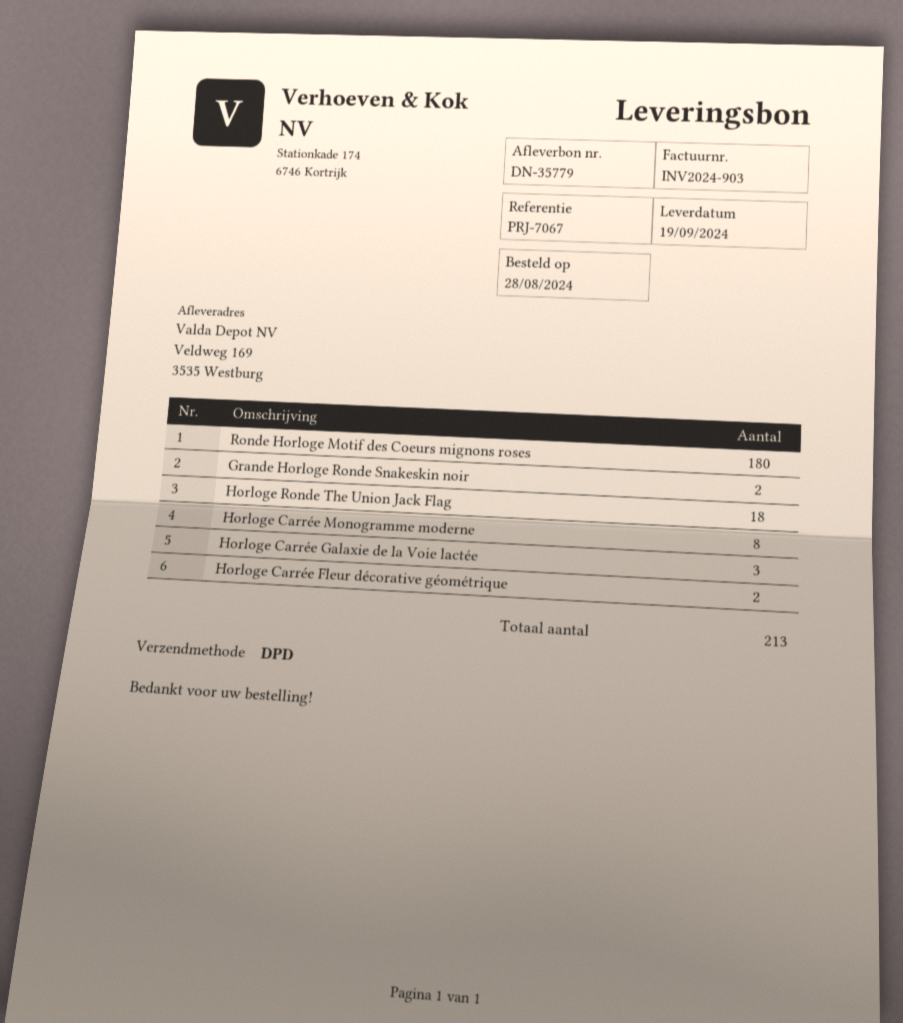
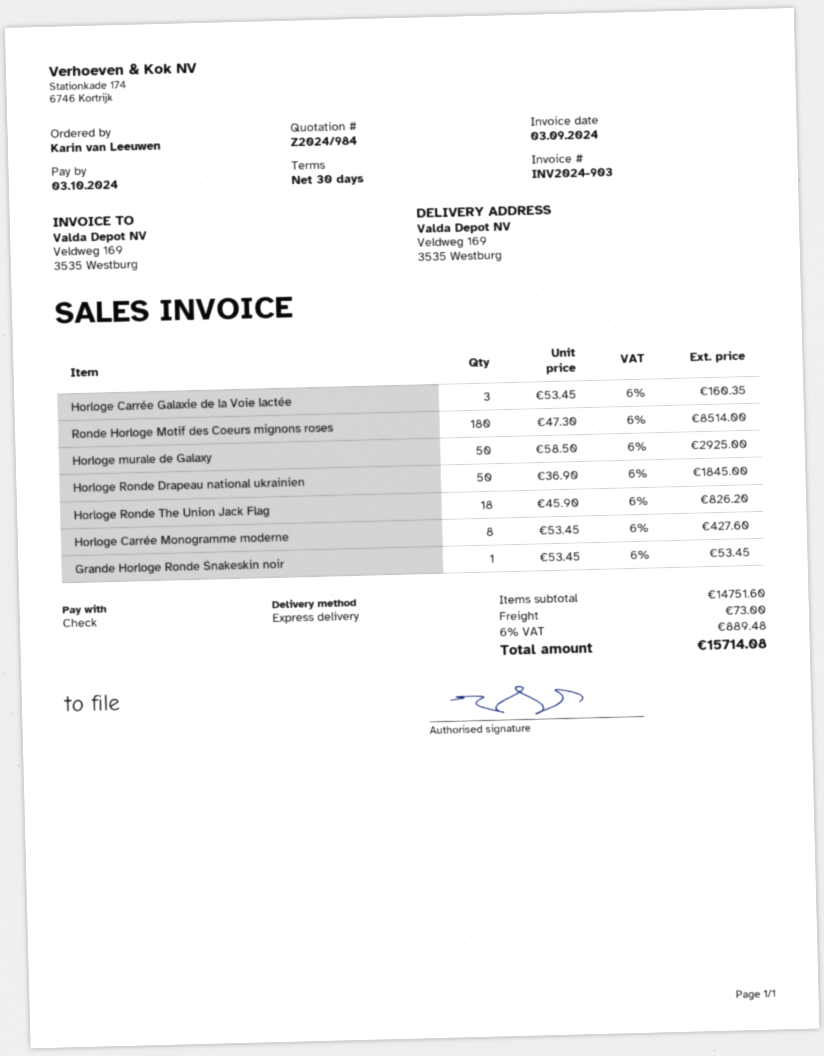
shipping method: DPD -> express
Grande Horloge Ronde Snakeskin noir: 2 -> 1
Horloge Carrée Fleur décorative géométrique: 2 -> none
Horloge murale de Galaxy: none -> 50
Horloge Ronde Drapeau national ukrainien: none -> 50

